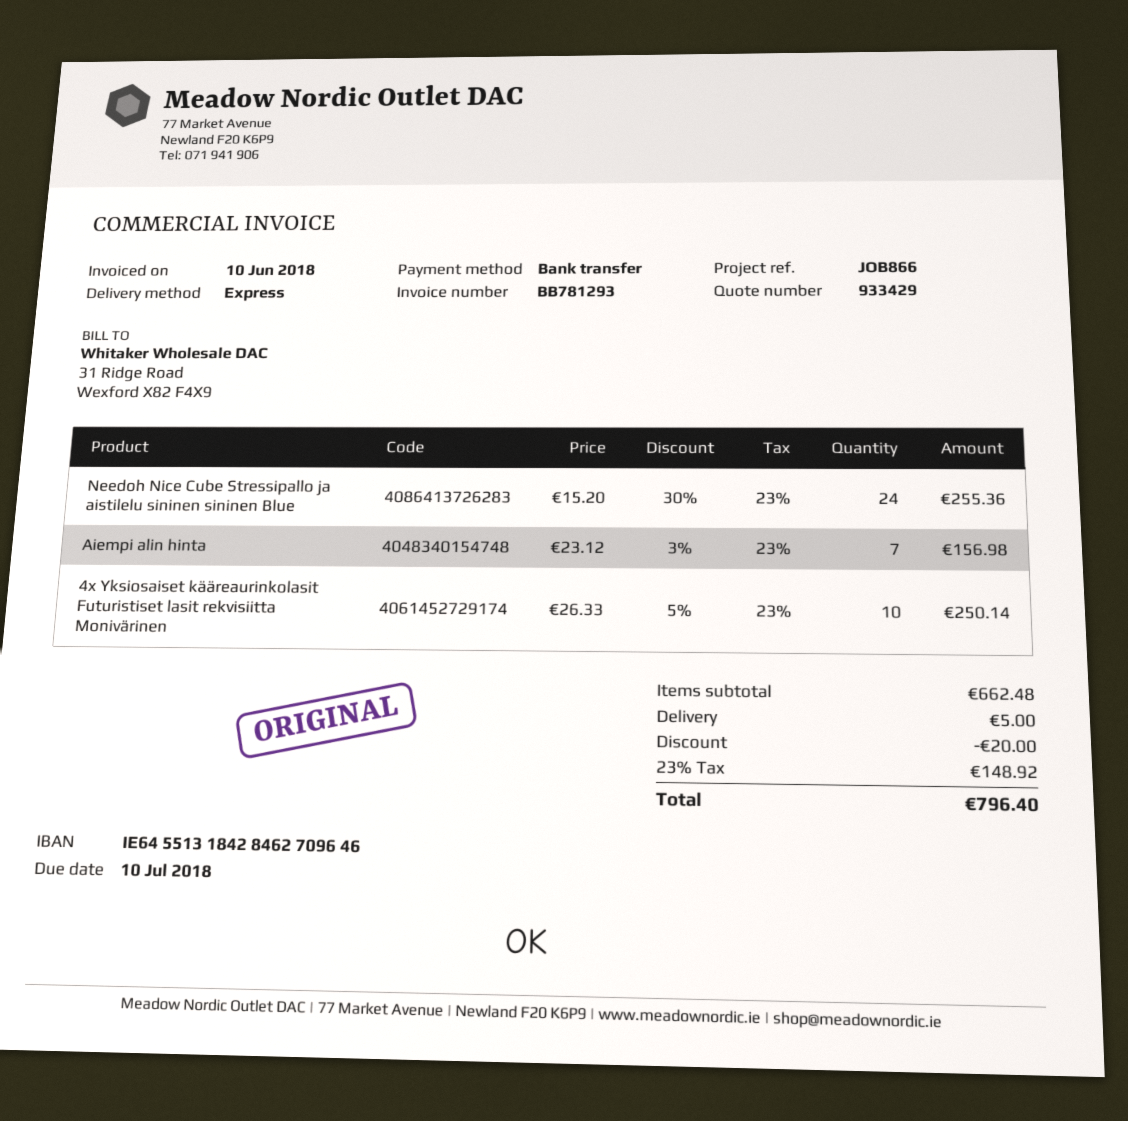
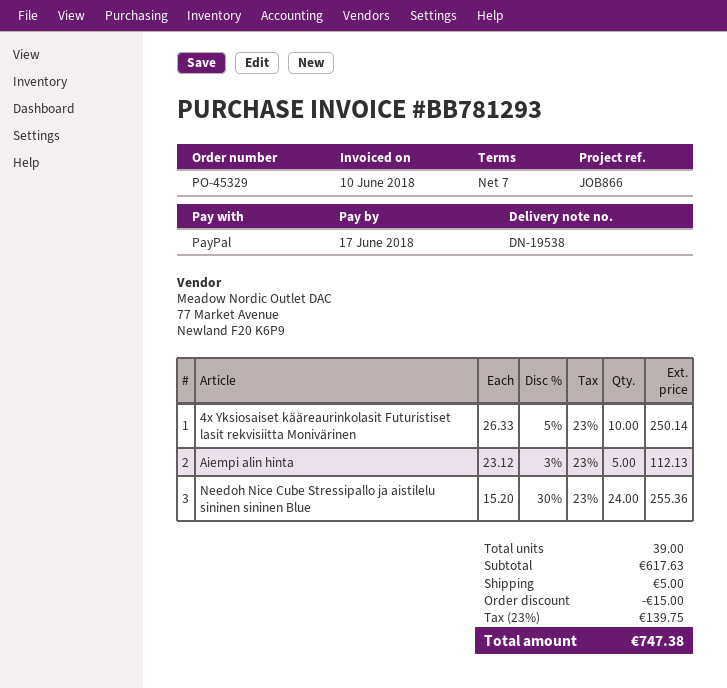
due date: 2018-07-10 -> 2018-06-17
payment method: bank transfer -> PayPal
Aiempi alin hinta: 7 x 23.12 - 3% = 156.98 -> 5 x 23.12 - 3% = 112.13
subtotal: 662.48 -> 617.63
discount: 20.00 -> 15.00
tax: 23% = 148.92 -> 23% = 139.75
total: 796.40 -> 747.38

